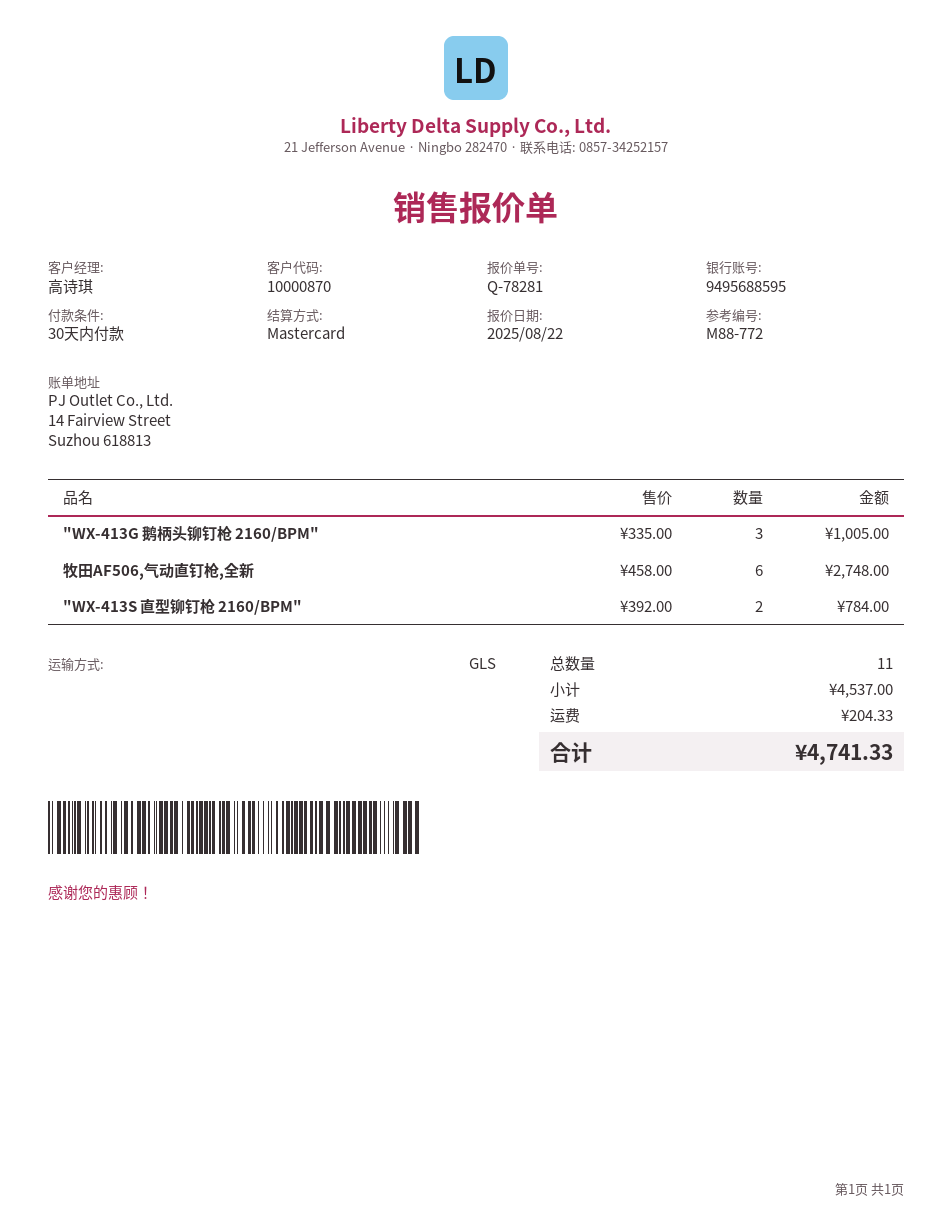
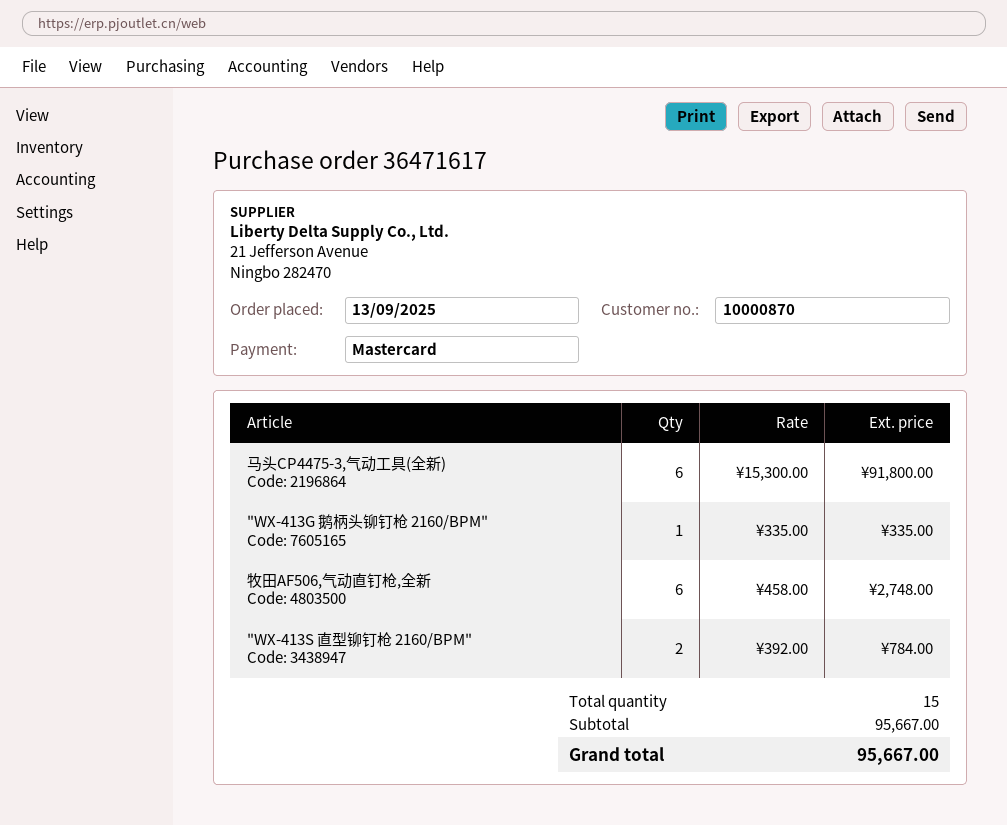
"WX-413G 鹅柄头铆钉枪 2160/BPM": 3 x 335.00 = 1005.00 -> 1 x 335.00 = 335.00
马头CP4475-3,气动工具(全新): none -> 6 x 15300.00 = 91800.00
total quantity: 11 -> 15
subtotal: 4537.00 -> 95667.00
shipping: 204.33 -> none
total: 4741.33 -> 95667.00

